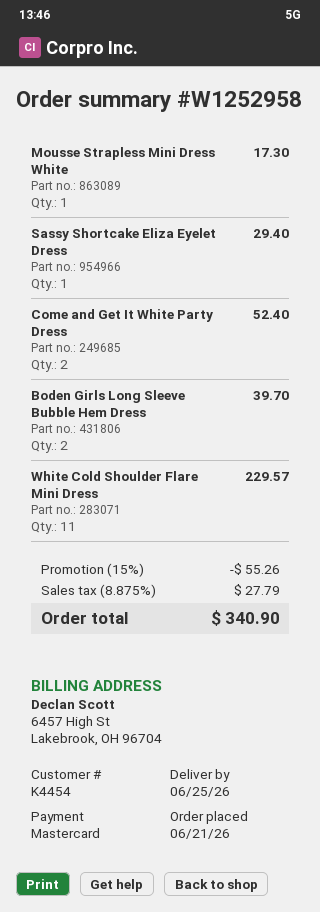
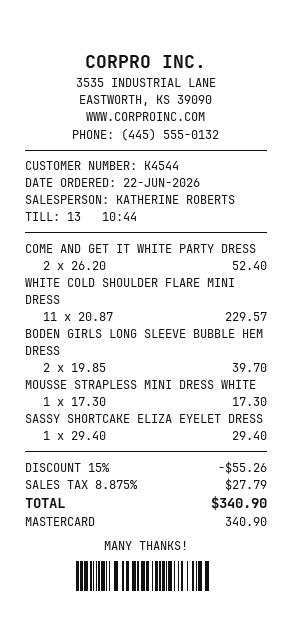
order date: 2026-06-21 -> 2026-06-22
customer number: K4454 -> K4544

